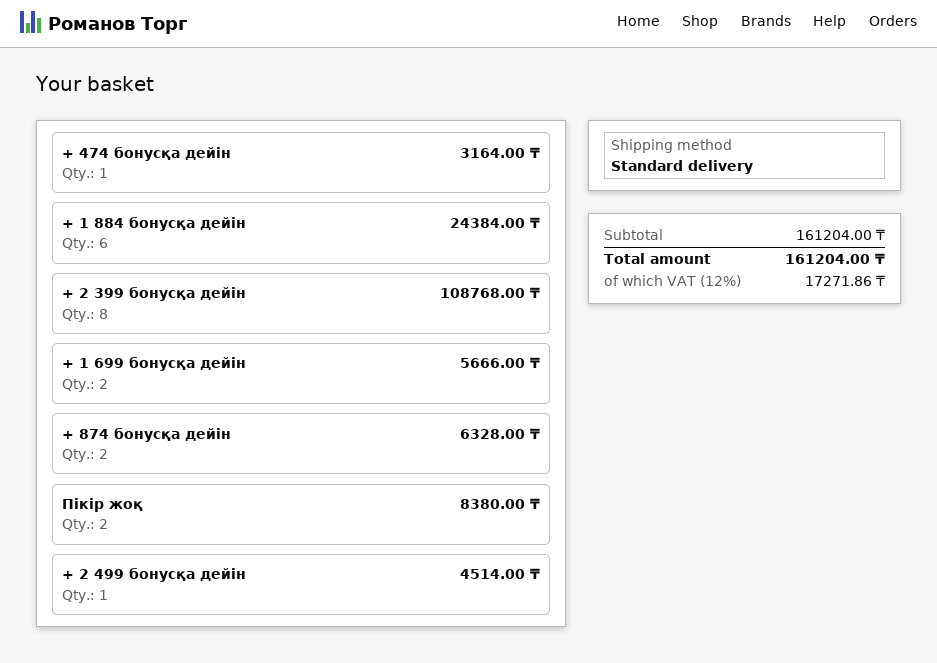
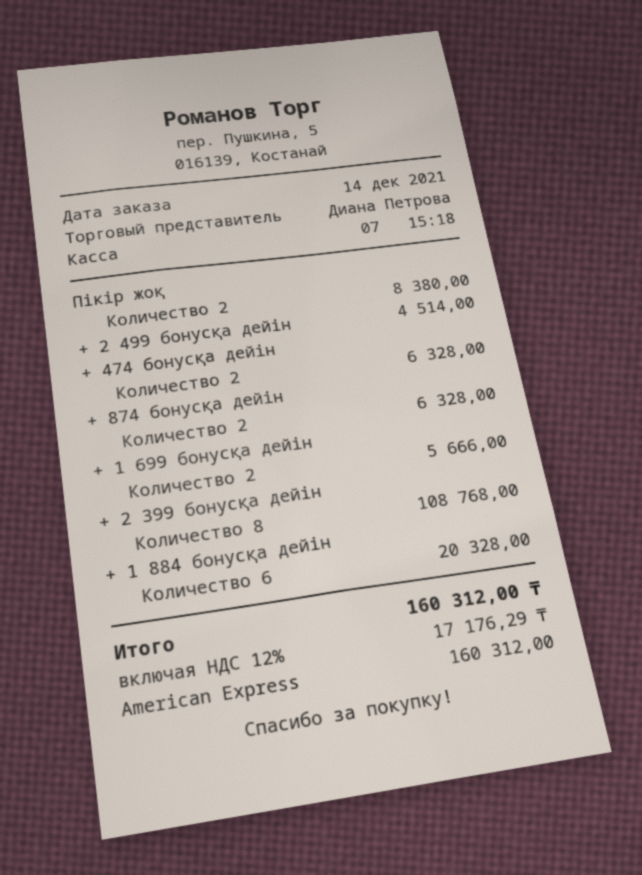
+ 474 бонусқа дейін: 1 for 3164.00 -> 2 for 6328.00
+ 1 884 бонусқа дейін: 6 for 24384.00 -> 6 for 20328.00
tax: 12% = 17271.86 -> 12% = 17176.29
total: 161204.00 -> 160312.00

